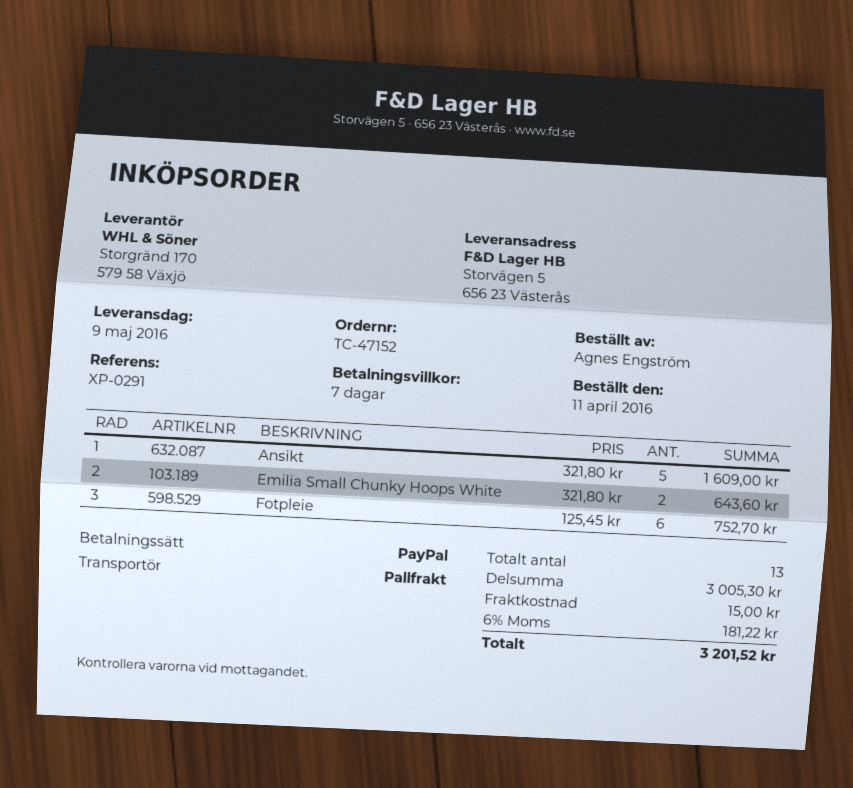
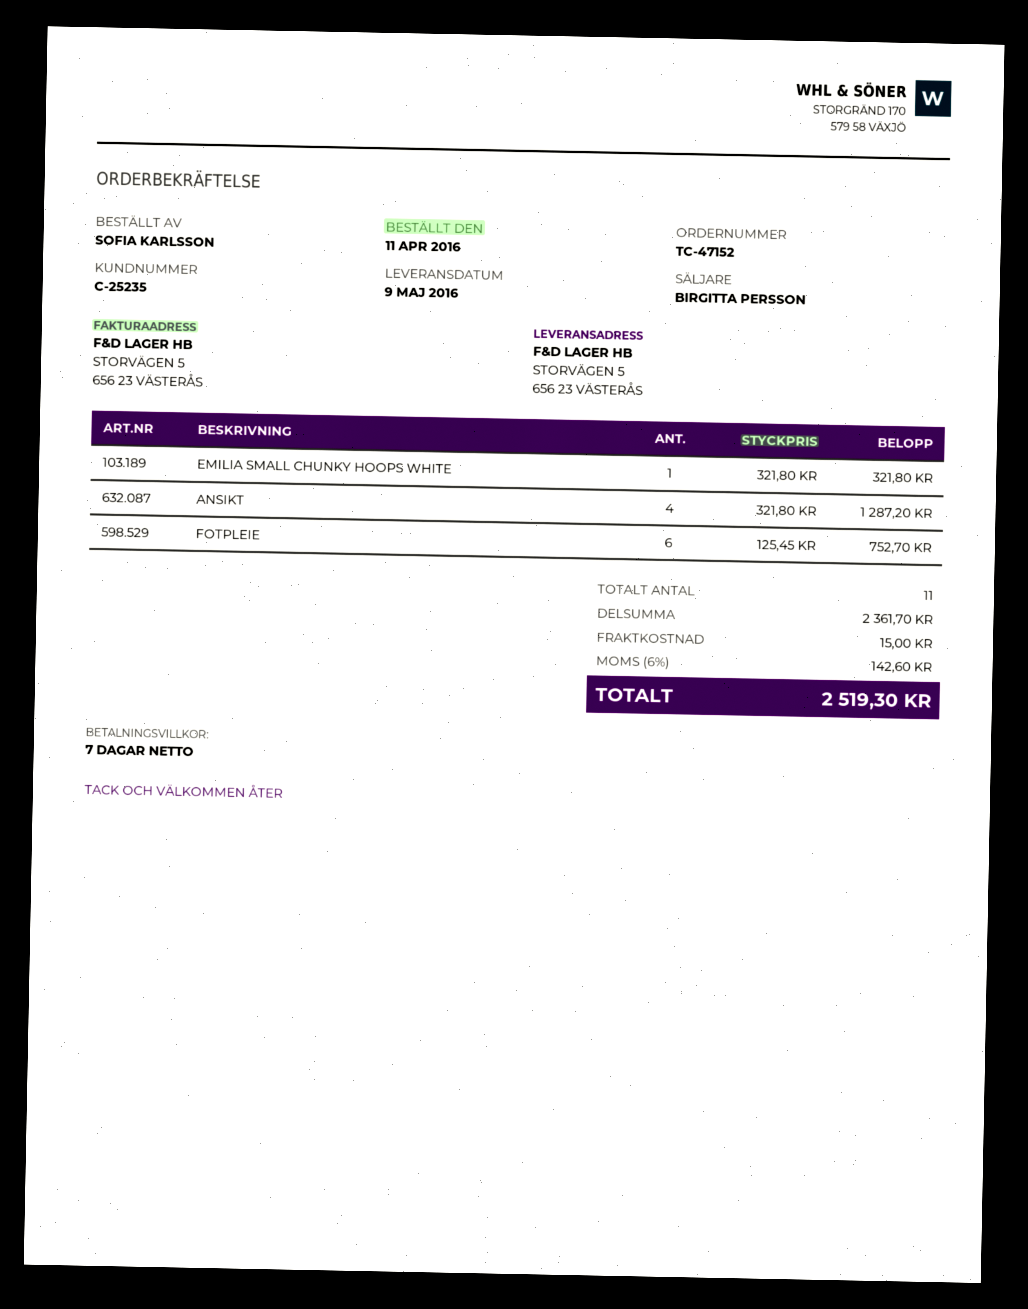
ordered by: Agnes Engström -> SOFIA KARLSSON
Ansikt: 5 x 321.80 = 1609.00 -> 4 x 321.80 = 1287.20
Emilia Small Chunky Hoops White: 2 x 321.80 = 643.60 -> 1 x 321.80 = 321.80
total quantity: 13 -> 11
subtotal: 3005.30 -> 2361.70
tax: 6% = 181.22 -> 6% = 142.60
total: 3201.52 -> 2519.30

